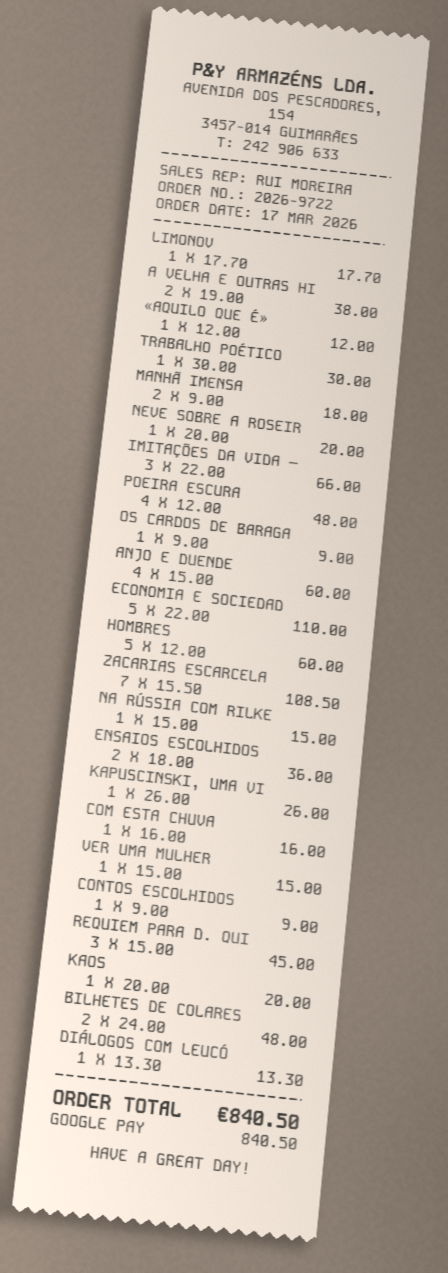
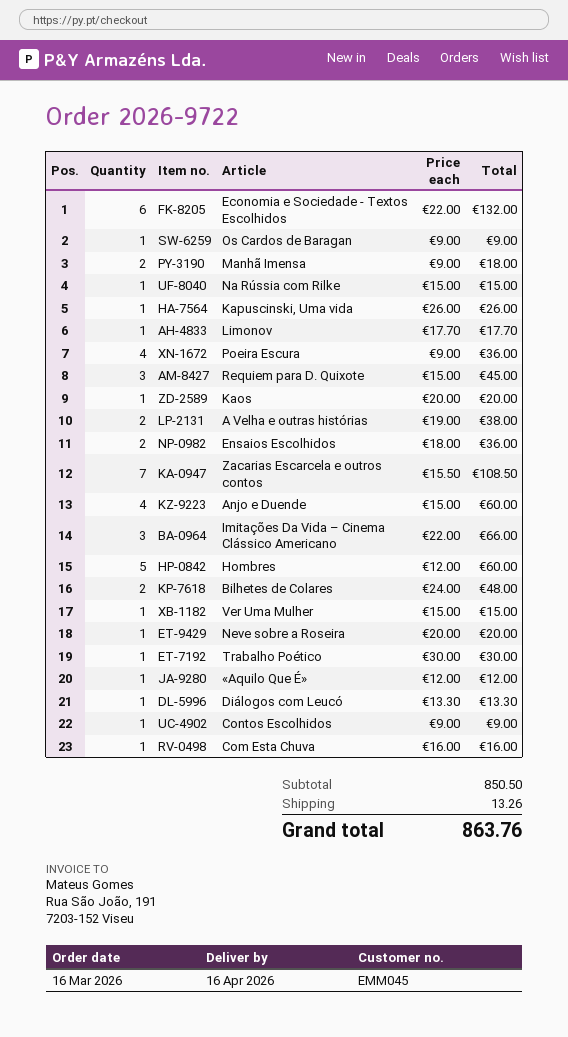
order date: 2026-03-17 -> 2026-03-16
POEIRA ESCURA: 4 x 12.00 = 48.00 -> 4 x 9.00 = 36.00
ECONOMIA E SOCIEDAD: 5 x 22.00 = 110.00 -> 6 x 22.00 = 132.00
shipping: none -> 13.26
total: 840.50 -> 863.76

